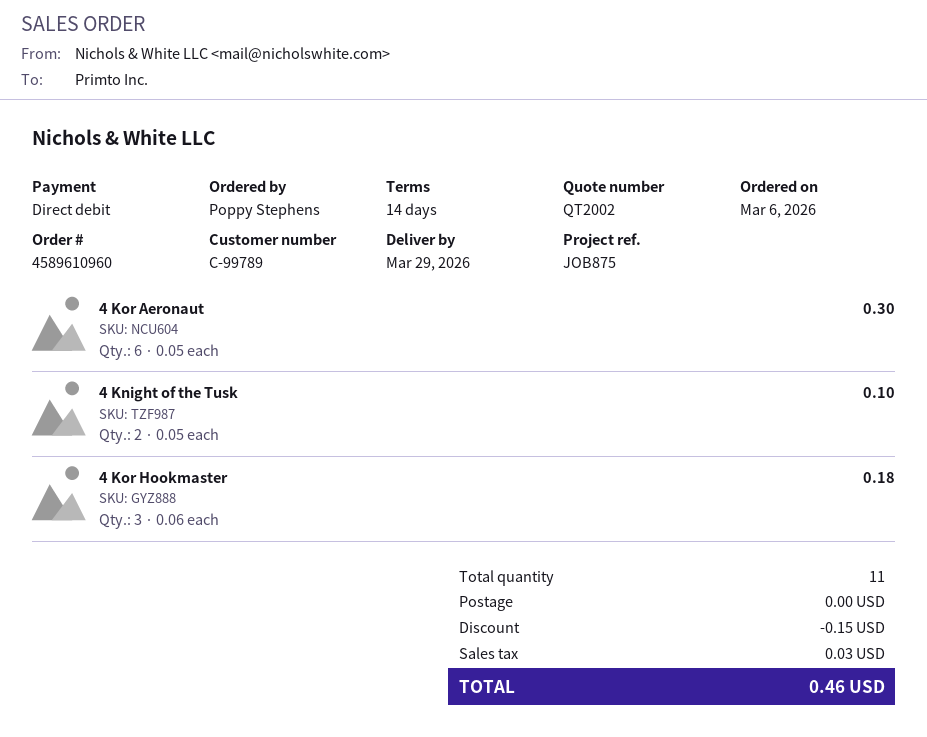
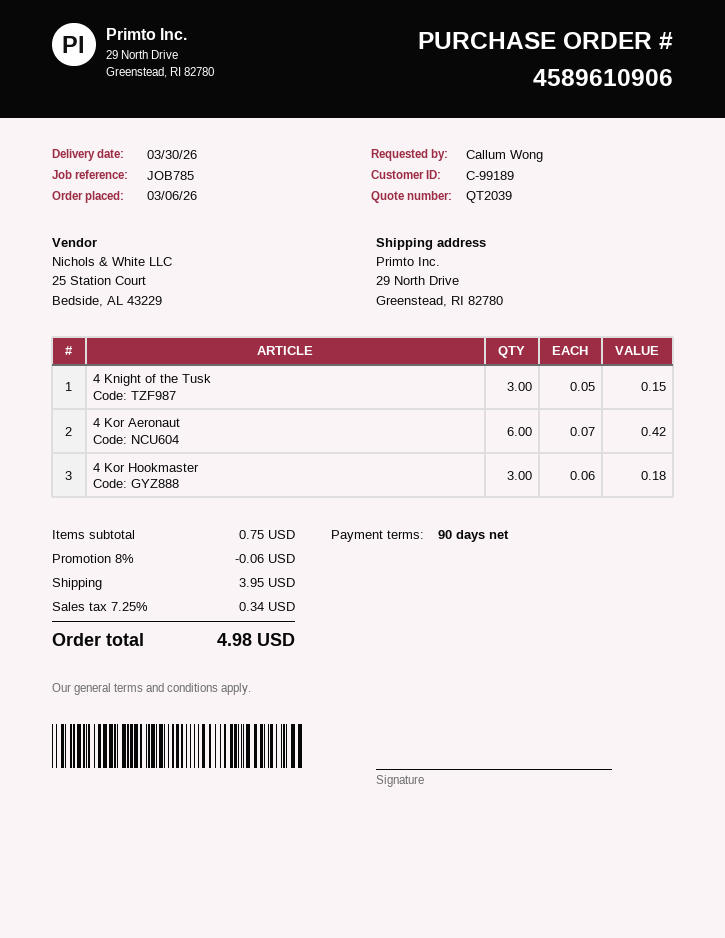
quote number: QT2002 -> QT2039
order number: 4589610960 -> 4589610906
delivery date: 2026-03-29 -> 2026-03-30
payment terms: 14 days -> 90 days
customer number: C-99789 -> C-99189
reference: JOB875 -> JOB785
ordered by: Poppy Stephens -> Callum Wong
4 Kor Aeronaut: 6 x 0.05 = 0.30 -> 6 x 0.07 = 0.42
4 Knight of the Tusk: 2 x 0.05 = 0.10 -> 3 x 0.05 = 0.15
discount: 0.15 -> 0.06
shipping: 0.00 -> 3.95
tax: 0.03 -> 0.34
total: 0.46 -> 4.98

